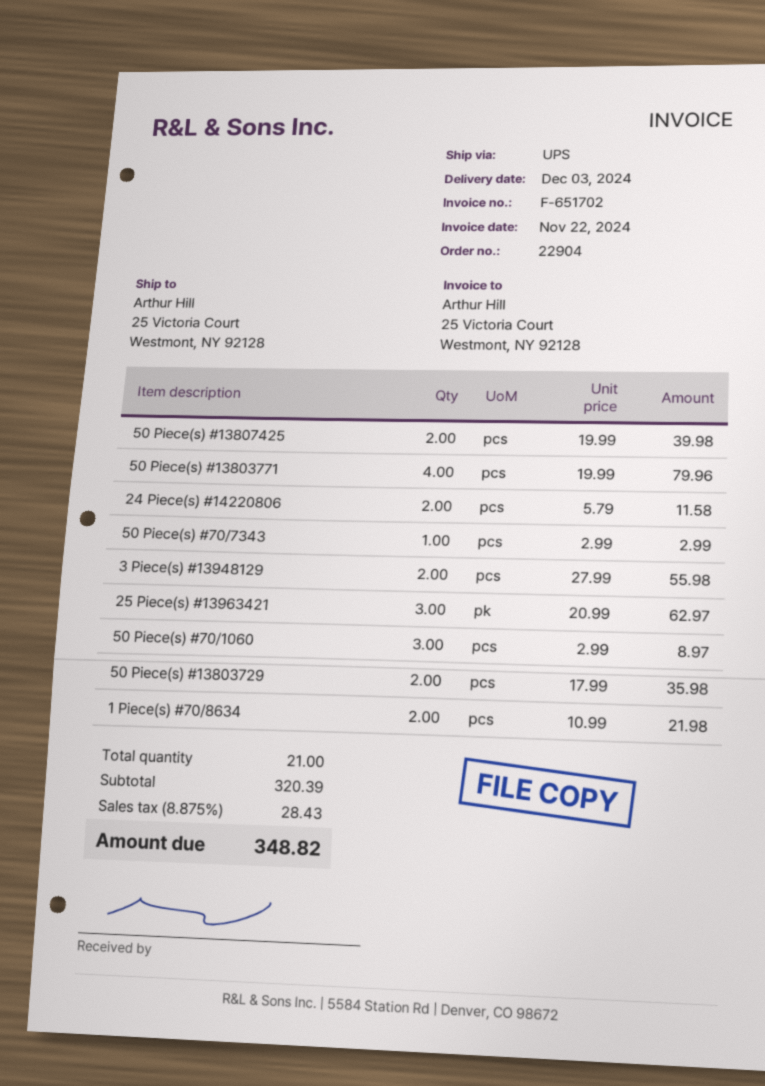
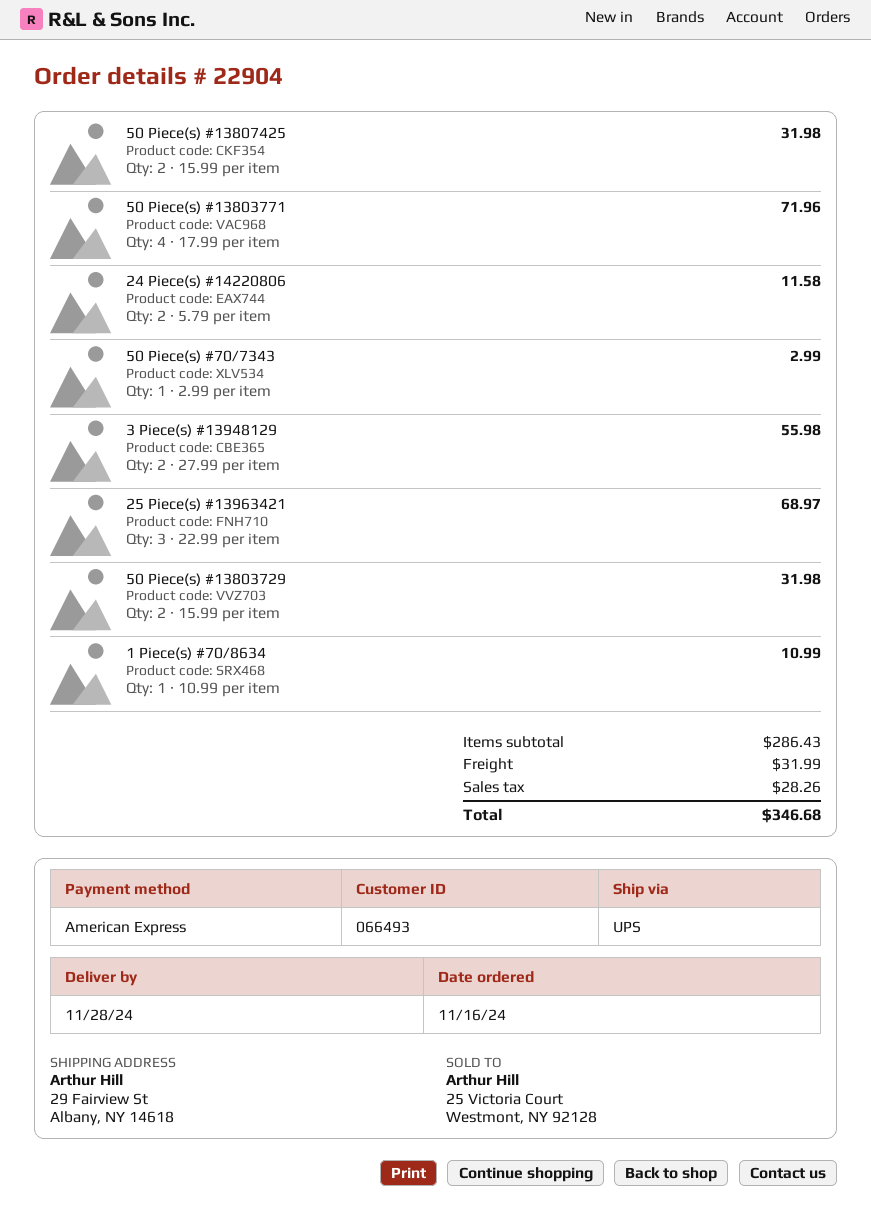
delivery date: 2024-12-03 -> 2024-11-28
ship to: 25 Victoria Court, Westmont, NY 92128 -> 29 Fairview St, Albany, NY 14618
50 Piece(s) #13807425: 2 x 19.99 = 39.98 -> 2 x 15.99 = 31.98
50 Piece(s) #13803771: 4 x 19.99 = 79.96 -> 4 x 17.99 = 71.96
25 Piece(s) #13963421: 3 x 20.99 = 62.97 -> 3 x 22.99 = 68.97
50 Piece(s) #70/1060: 3 x 2.99 = 8.97 -> none
50 Piece(s) #13803729: 2 x 17.99 = 35.98 -> 2 x 15.99 = 31.98
1 Piece(s) #70/8634: 2 x 10.99 = 21.98 -> 1 x 10.99 = 10.99
subtotal: 320.39 -> 286.43
shipping: none -> 31.99
tax: 28.43 -> 28.26
total: 348.82 -> 346.68

